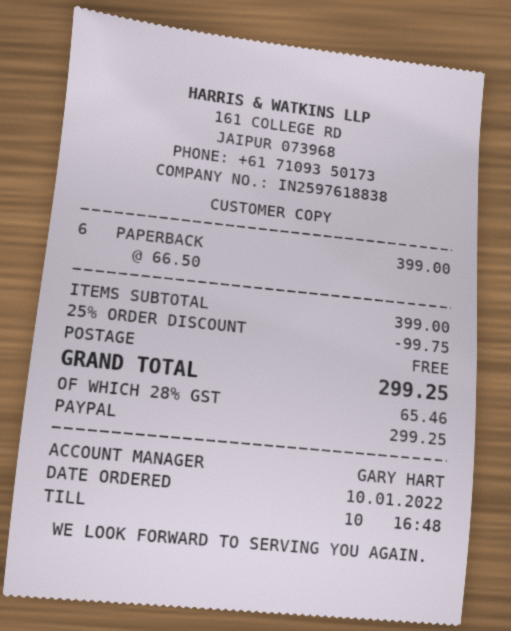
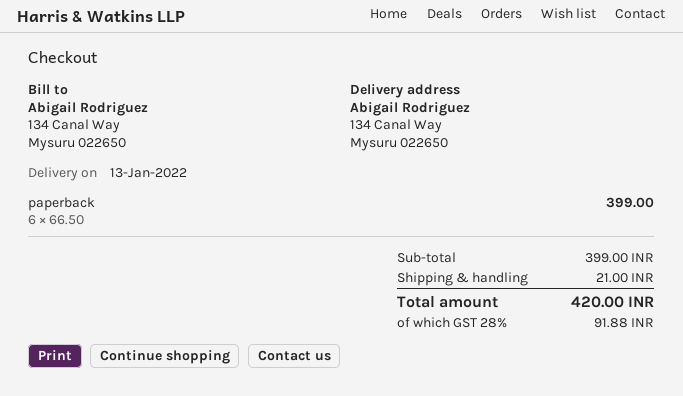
discount: 25% = 99.75 -> none
shipping: 0.00 -> 21.00
tax: 28% = 65.46 -> 28% = 91.88
total: 299.25 -> 420.00

